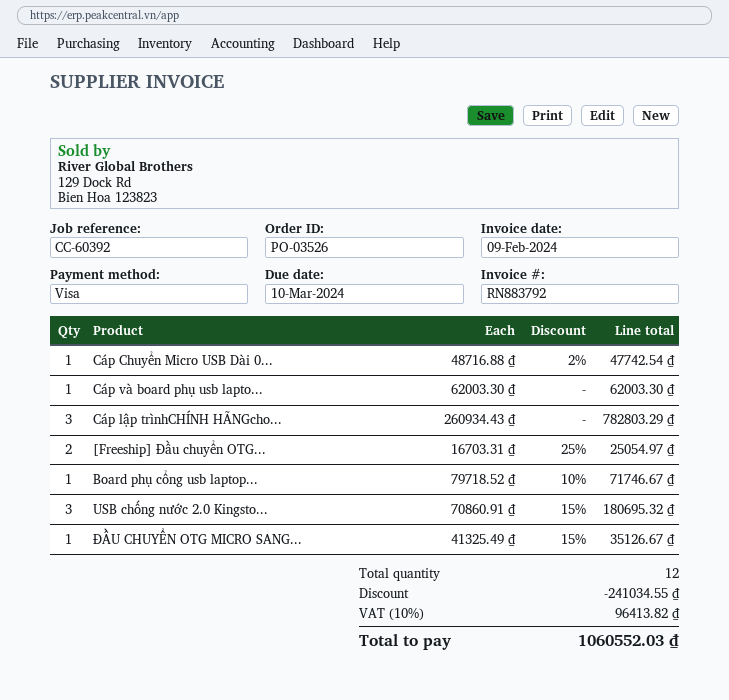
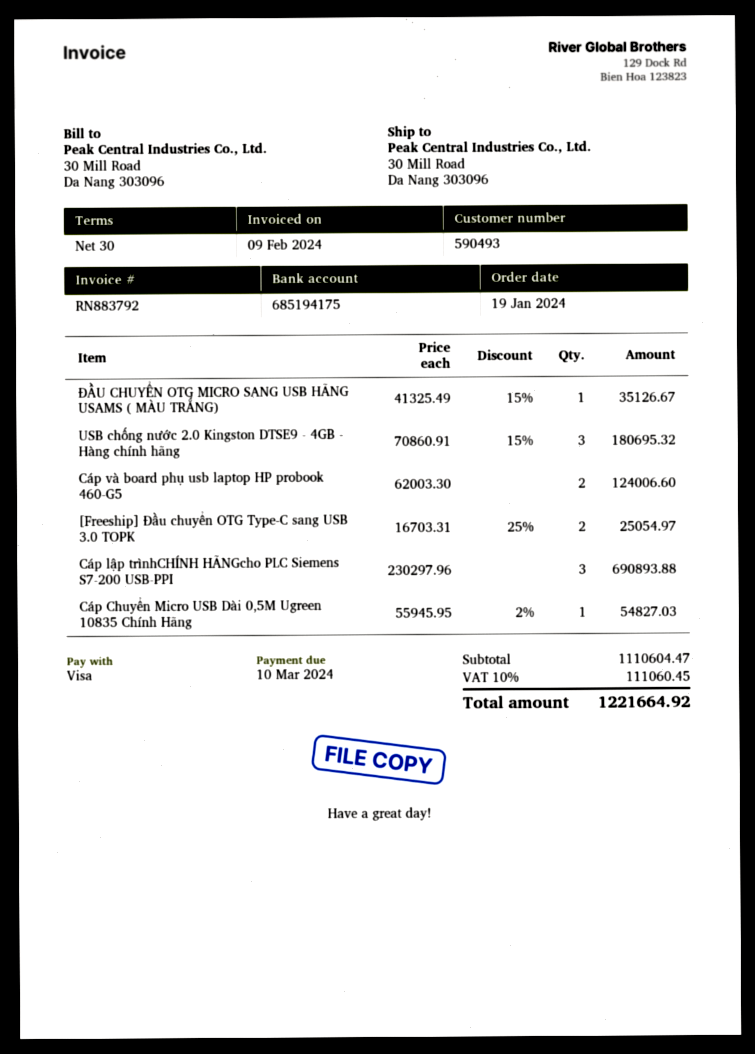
Cáp Chuyển Micro USB Dài 0...: 1 x 48716.88 - 2% = 47742.54 -> 1 x 55945.95 - 2% = 54827.03
Cáp và board phụ usb lapto...: 1 x 62003.30 = 62003.30 -> 2 x 62003.30 = 124006.60
Cáp lập trìnhCHÍNH HÃNGcho...: 3 x 260934.43 = 782803.29 -> 3 x 230297.96 = 690893.88
Board phụ cổng usb laptop...: 1 x 79718.52 - 10% = 71746.67 -> none
discount: 241034.55 -> none
tax: 10% = 96413.82 -> 10% = 111060.45
total: 1060552.03 -> 1221664.92

